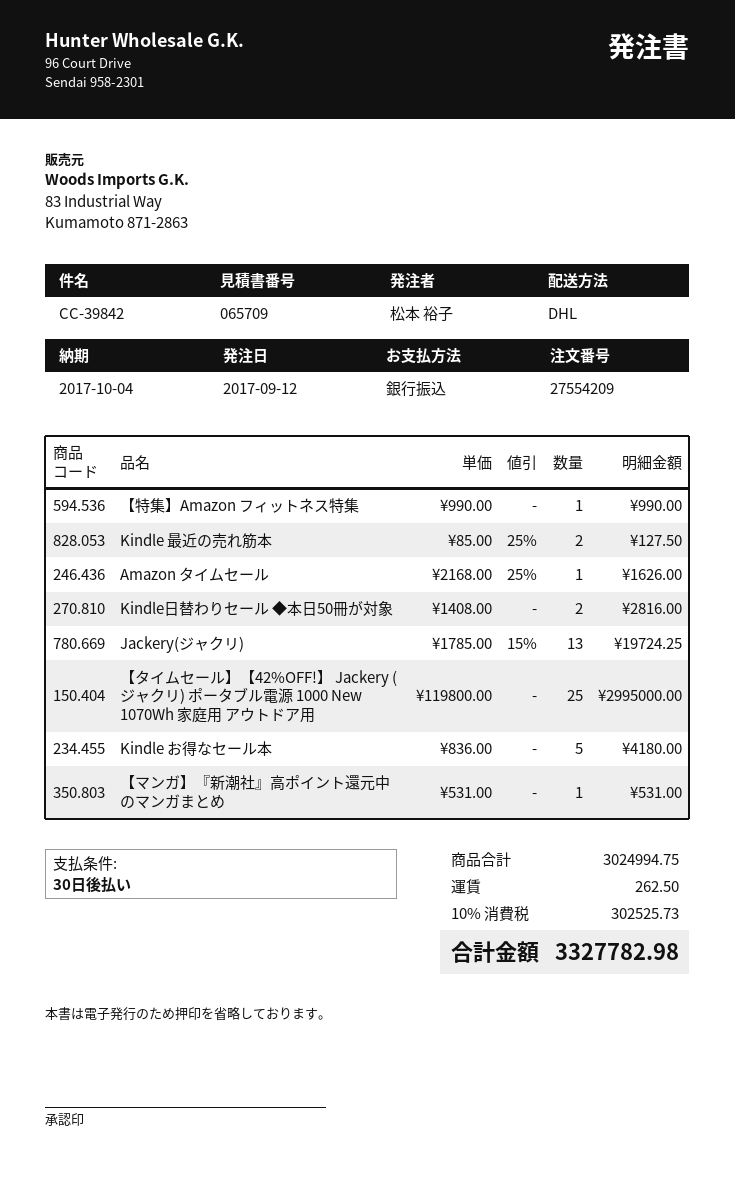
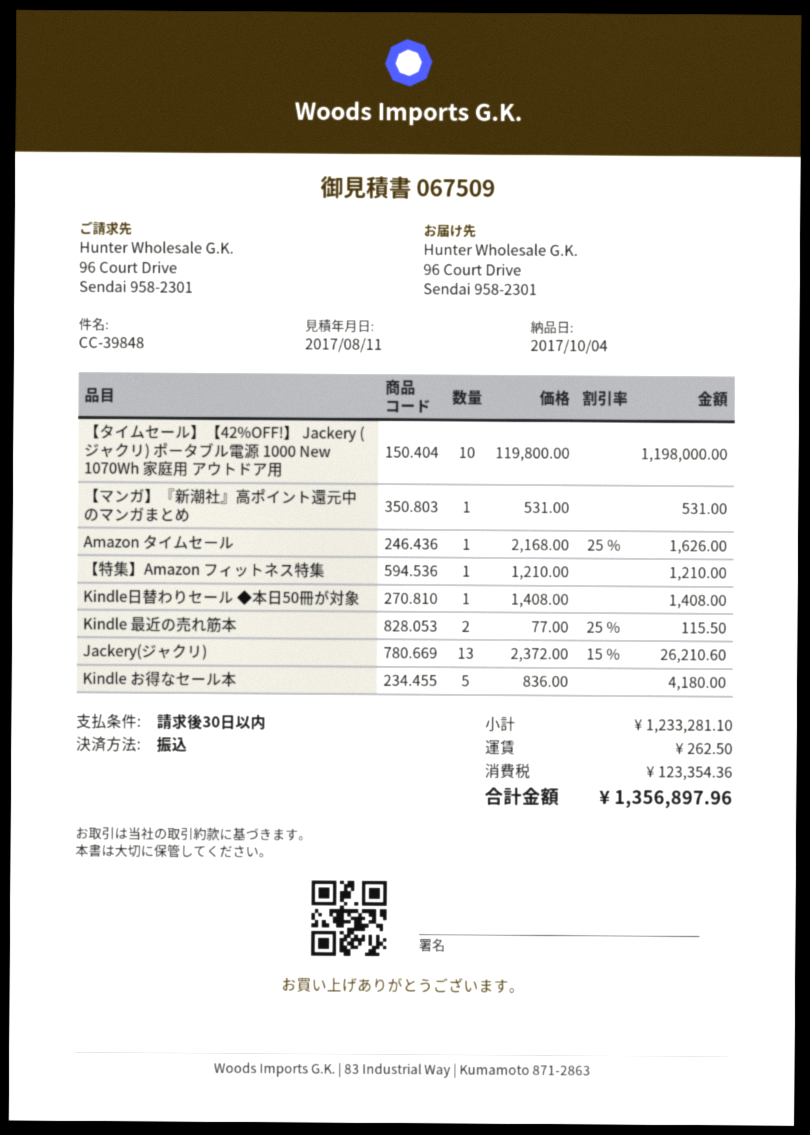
quote number: 065709 -> 067509
reference: CC-39842 -> CC-39848
【特集】Amazon フィットネス特集: 1 x 990.00 = 990.00 -> 1 x 1210.00 = 1210.00
Kindle 最近の売れ筋本: 2 x 85.00 - 25% = 127.50 -> 2 x 77.00 - 25% = 115.50
Kindle日替わりセール ◆本日50冊が対象: 2 x 1408.00 = 2816.00 -> 1 x 1408.00 = 1408.00
Jackery(ジャクリ): 13 x 1785.00 - 15% = 19724.25 -> 13 x 2372.00 - 15% = 26210.60
【タイムセール】【42%OFF!】 Jackery (ジャクリ) ポータブル電源 1000 New 1070Wh 家庭用 アウトドア用: 25 x 119800.00 = 2995000.00 -> 10 x 119800.00 = 1198000.00
subtotal: 3024994.75 -> 1233281.10
tax: 302525.73 -> 123354.36
total: 3327782.98 -> 1356897.96

